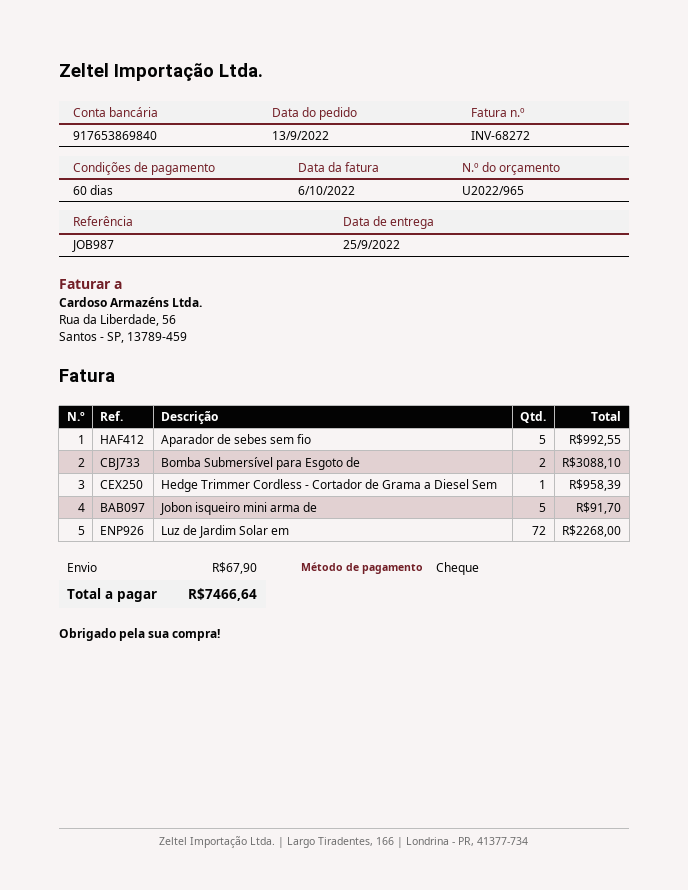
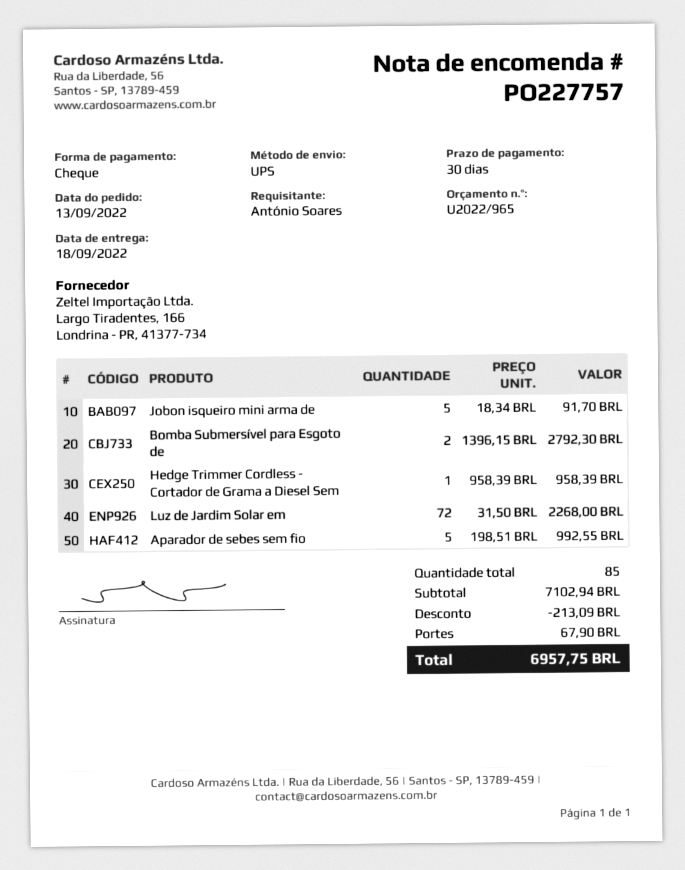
delivery date: 2022-09-25 -> 2022-09-18
payment terms: 60 days -> 30 days
Bomba Submersível para Esgoto de: 2 for 3088.10 -> 2 for 2792.30
discount: none -> 213.09
total: 7466.64 -> 6957.75

